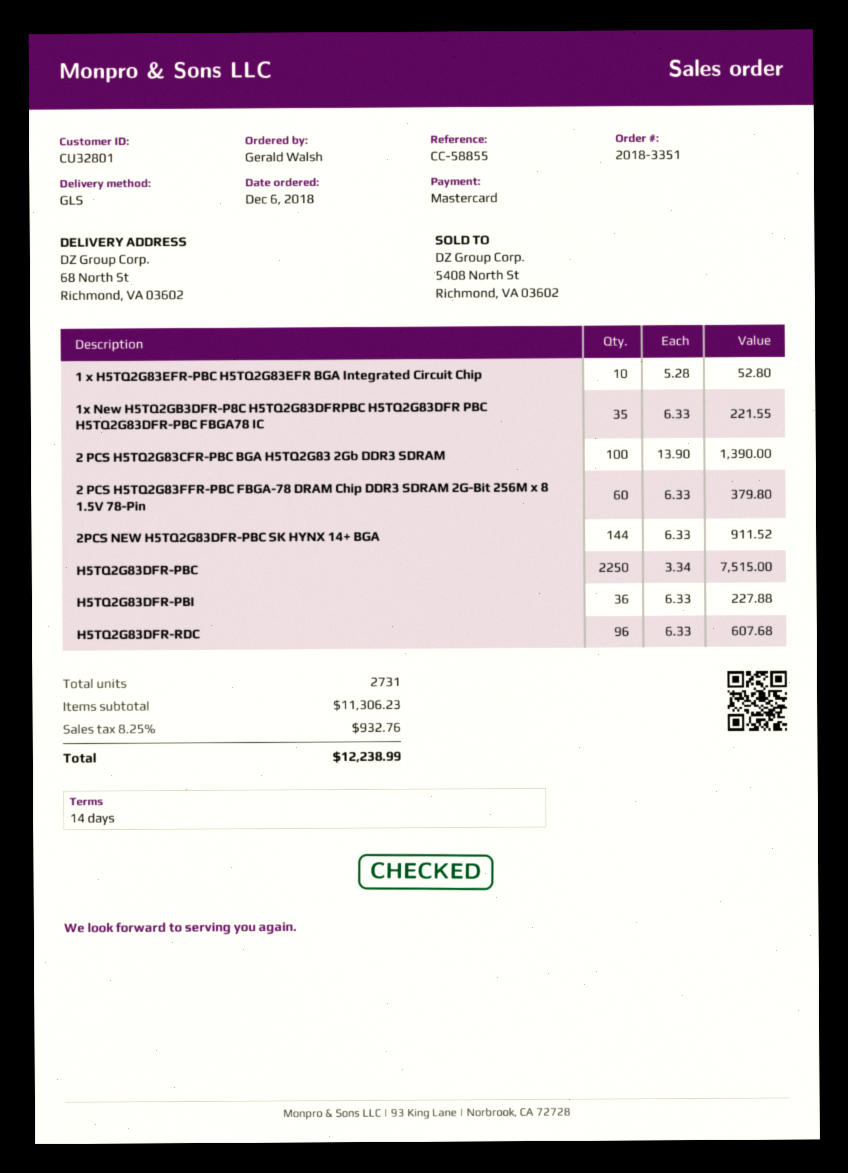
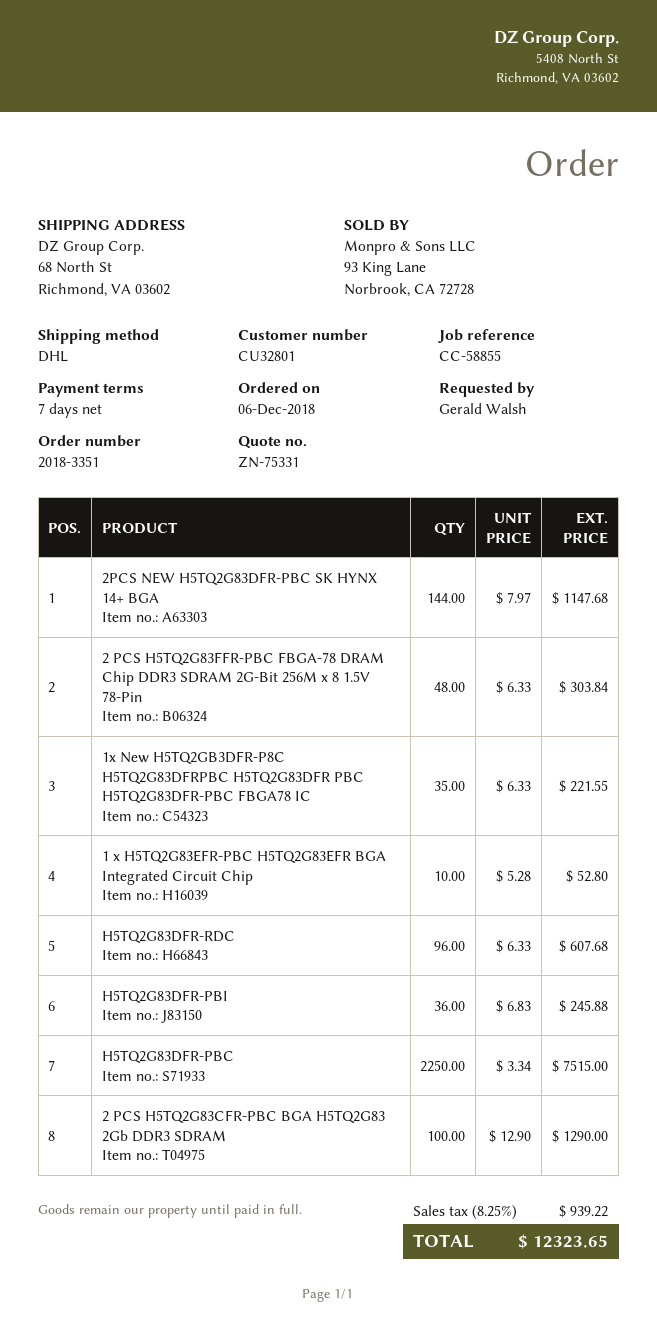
payment terms: 14 days -> 7 days
shipping method: GLS -> DHL
2 PCS H5TQ2G83CFR-PBC BGA H5TQ2G83 2Gb DDR3 SDRAM: 100 x 13.90 = 1390.00 -> 100 x 12.90 = 1290.00
2 PCS H5TQ2G83FFR-PBC FBGA-78 DRAM Chip DDR3 SDRAM 2G-Bit 256M x 8 1.5V 78-Pin: 60 x 6.33 = 379.80 -> 48 x 6.33 = 303.84
2PCS NEW H5TQ2G83DFR-PBC SK HYNX 14+ BGA: 144 x 6.33 = 911.52 -> 144 x 7.97 = 1147.68
H5TQ2G83DFR-PBI: 36 x 6.33 = 227.88 -> 36 x 6.83 = 245.88
tax: 8.25% = 932.76 -> 8.25% = 939.22
total: 12238.99 -> 12323.65

